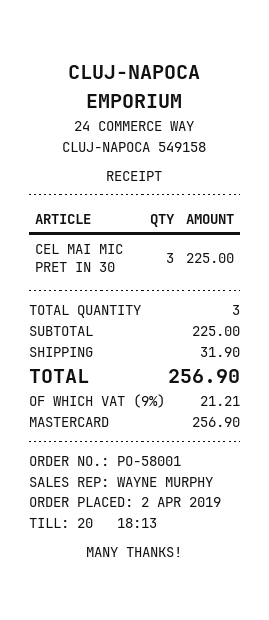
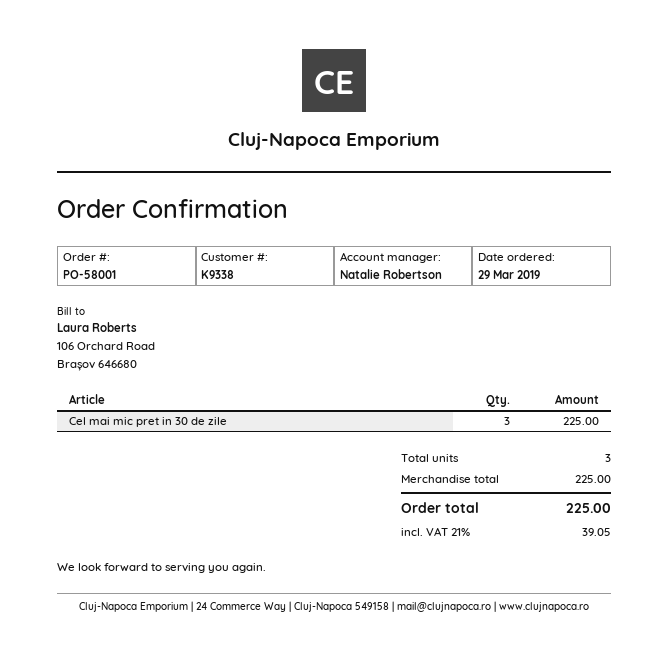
order date: 2019-04-02 -> 2019-03-29
sales rep: WAYNE MURPHY -> Natalie Robertson
shipping: 31.90 -> none
tax: 9% = 21.21 -> 21% = 39.05
total: 256.90 -> 225.00

